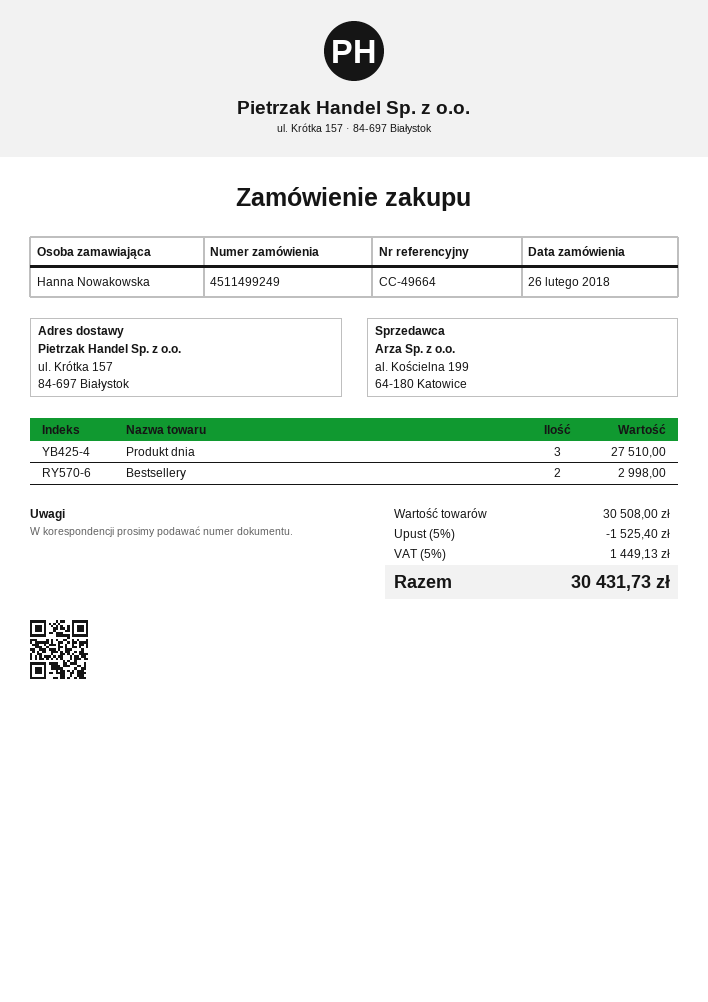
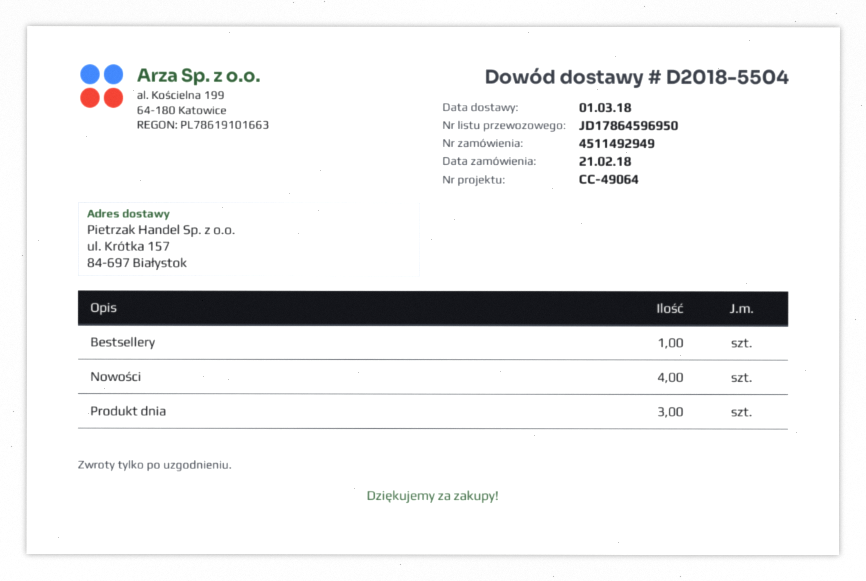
order number: 4511499249 -> 4511492949
order date: 2018-02-26 -> 2018-02-21
reference: CC-49664 -> CC-49064
Bestsellery: 2 -> 1
Nowości: none -> 4

